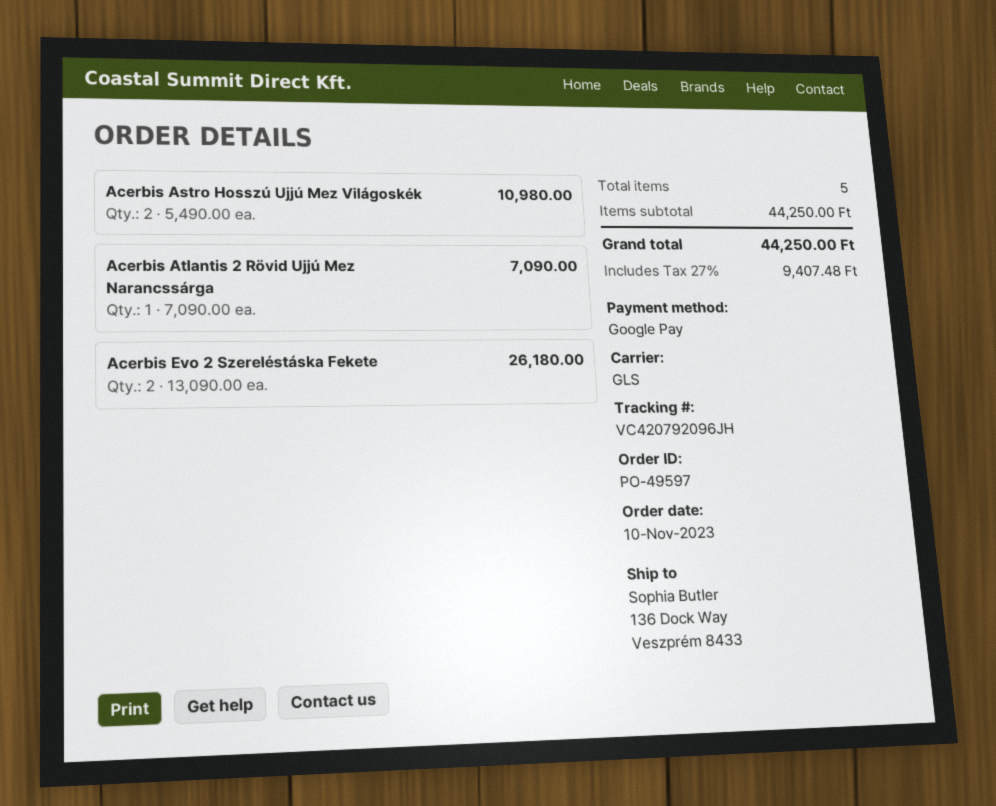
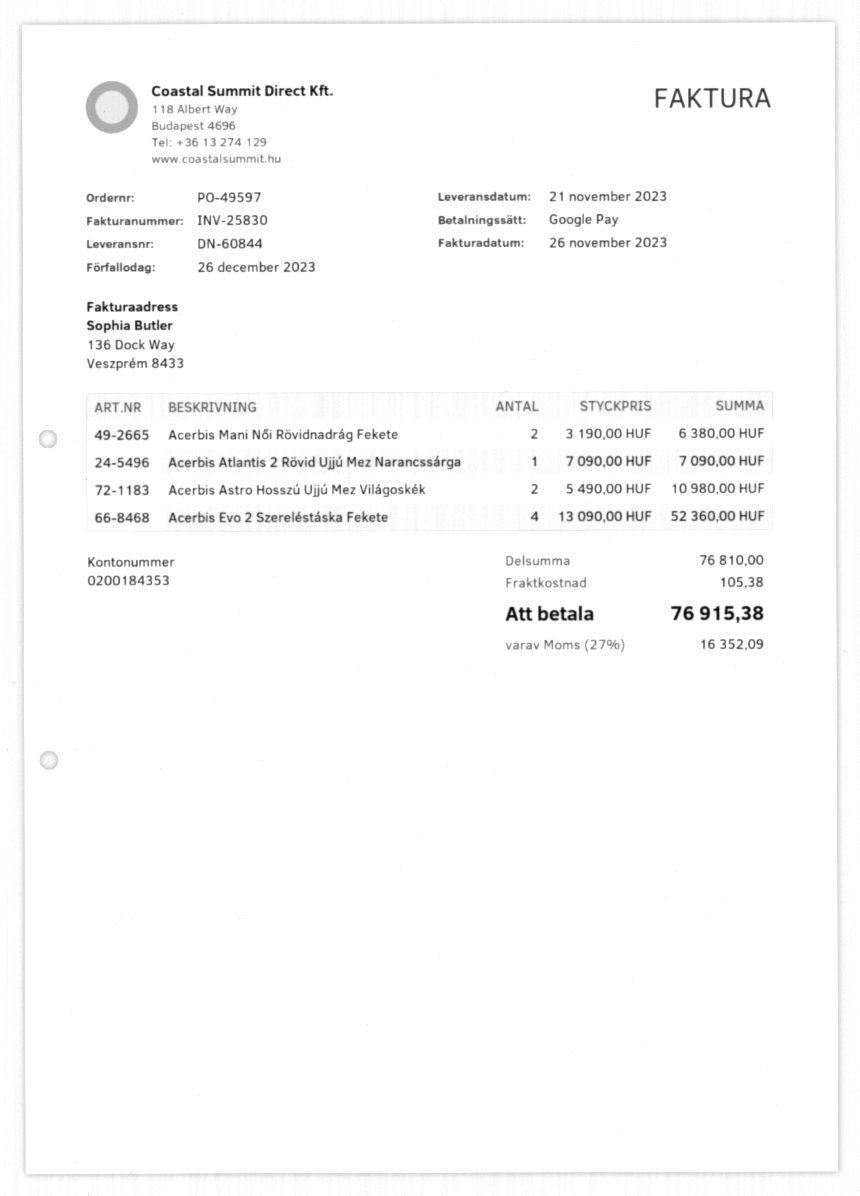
Acerbis Evo 2 Szereléstáska Fekete: 2 x 13090.00 = 26180.00 -> 4 x 13090.00 = 52360.00
Acerbis Mani Női Rövidnadrág Fekete: none -> 2 x 3190.00 = 6380.00
subtotal: 44250.00 -> 76810.00
shipping: none -> 105.38
tax: 27% = 9407.48 -> 27% = 16352.09
total: 44250.00 -> 76915.38

